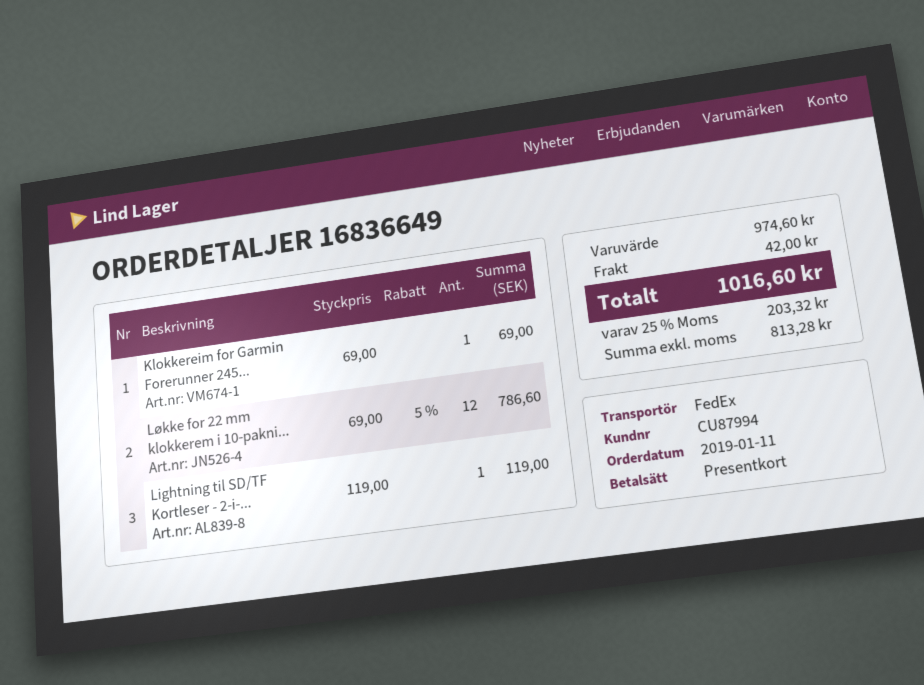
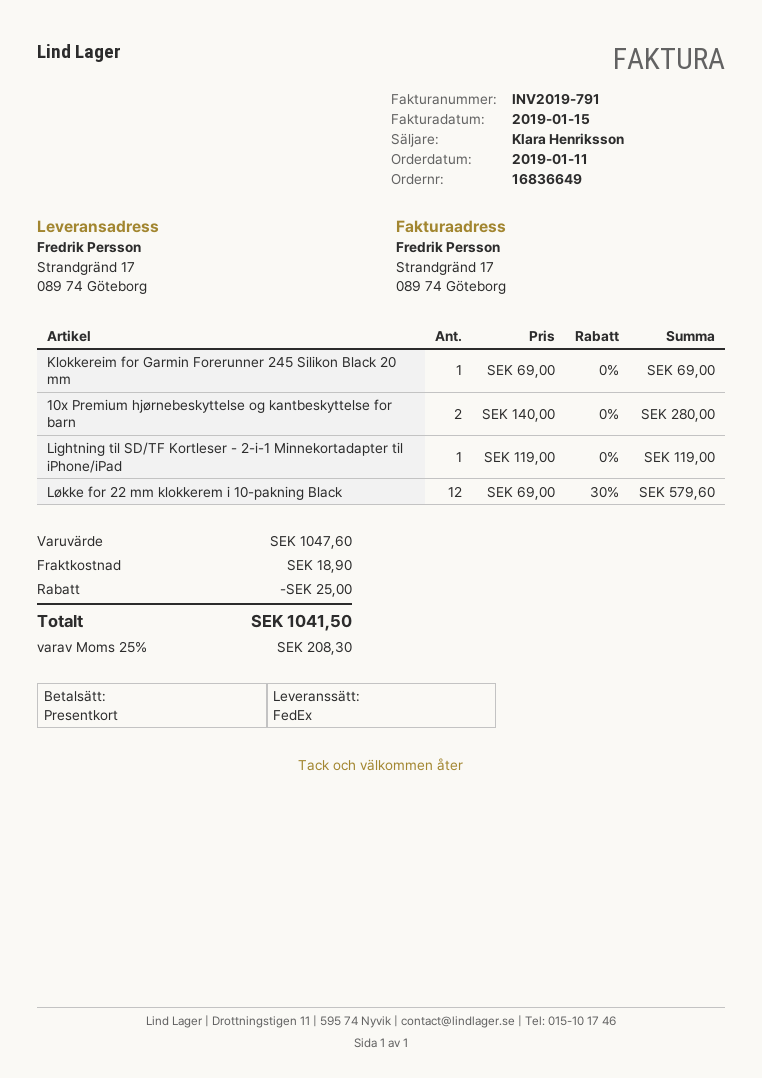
Løkke for 22 mm klokkerem i 10-pakni...: 12 x 69.00 - 5% = 786.60 -> 12 x 69.00 - 30% = 579.60
10x Premium hjørnebeskyttelse og kantbeskyttelse for barn: none -> 2 x 140.00 = 280.00
subtotal: 974.60 -> 1047.60
discount: none -> 25.00
shipping: 42.00 -> 18.90
tax: 25% = 203.32 -> 25% = 208.30
total: 1016.60 -> 1041.50

